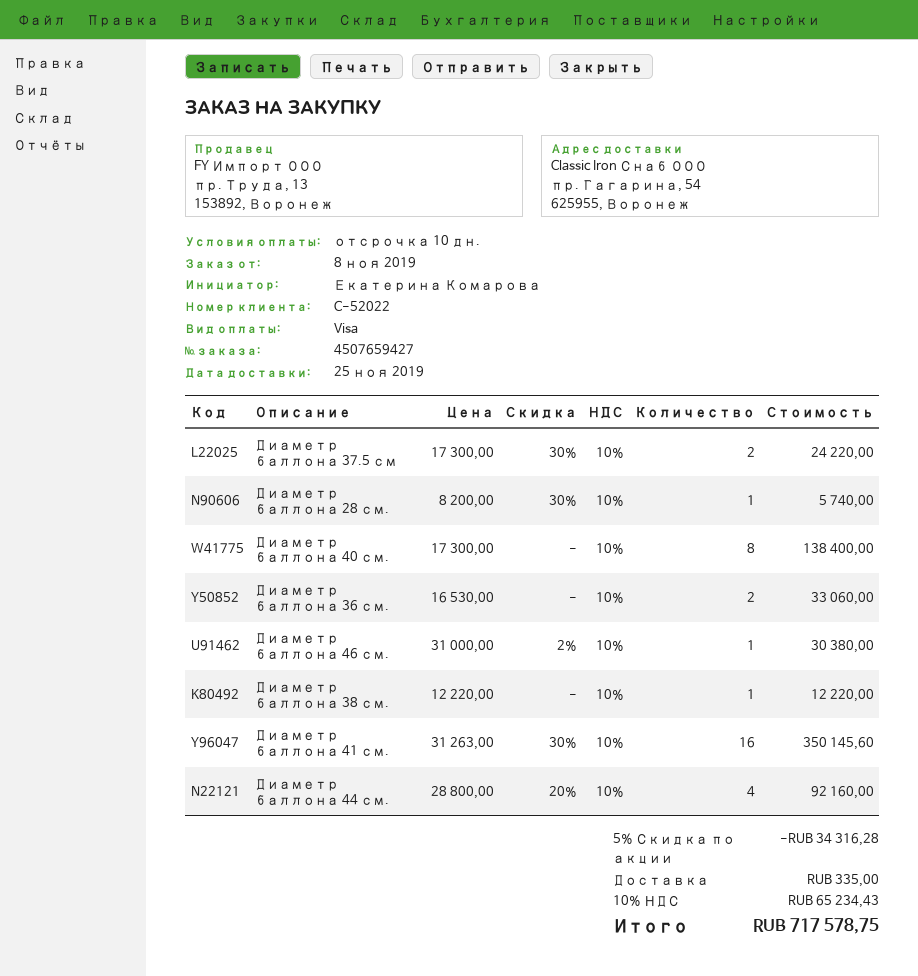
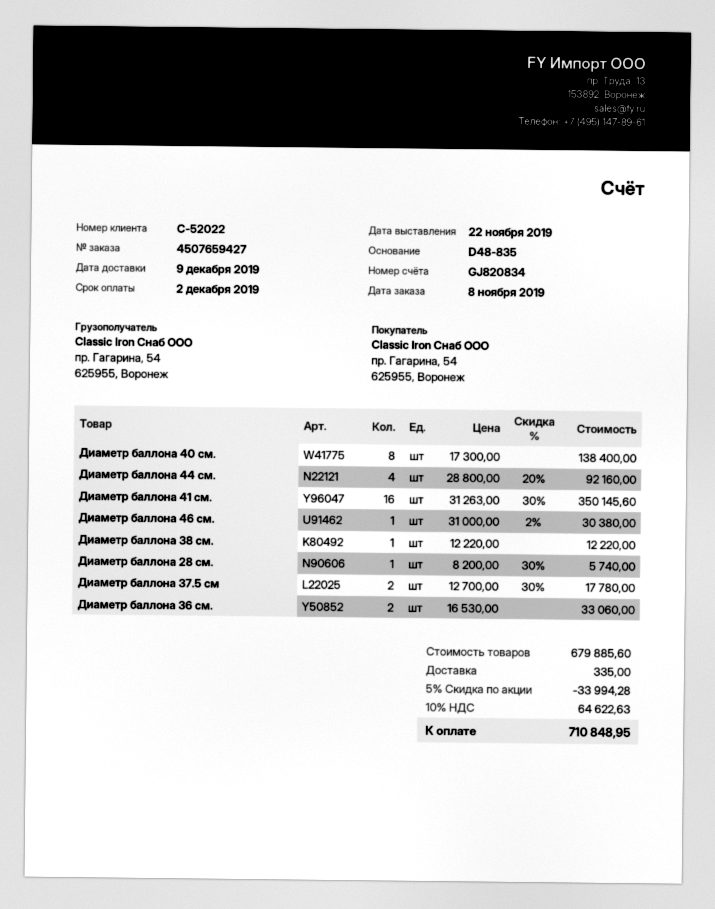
delivery date: 2019-11-25 -> 2019-12-09
Диаметр баллона 37.5 см: 2 x 17300.00 - 30% = 24220.00 -> 2 x 12700.00 - 30% = 17780.00
discount: 5% = 34316.28 -> 5% = 33994.28
tax: 10% = 65234.43 -> 10% = 64622.63
total: 717578.75 -> 710848.95

